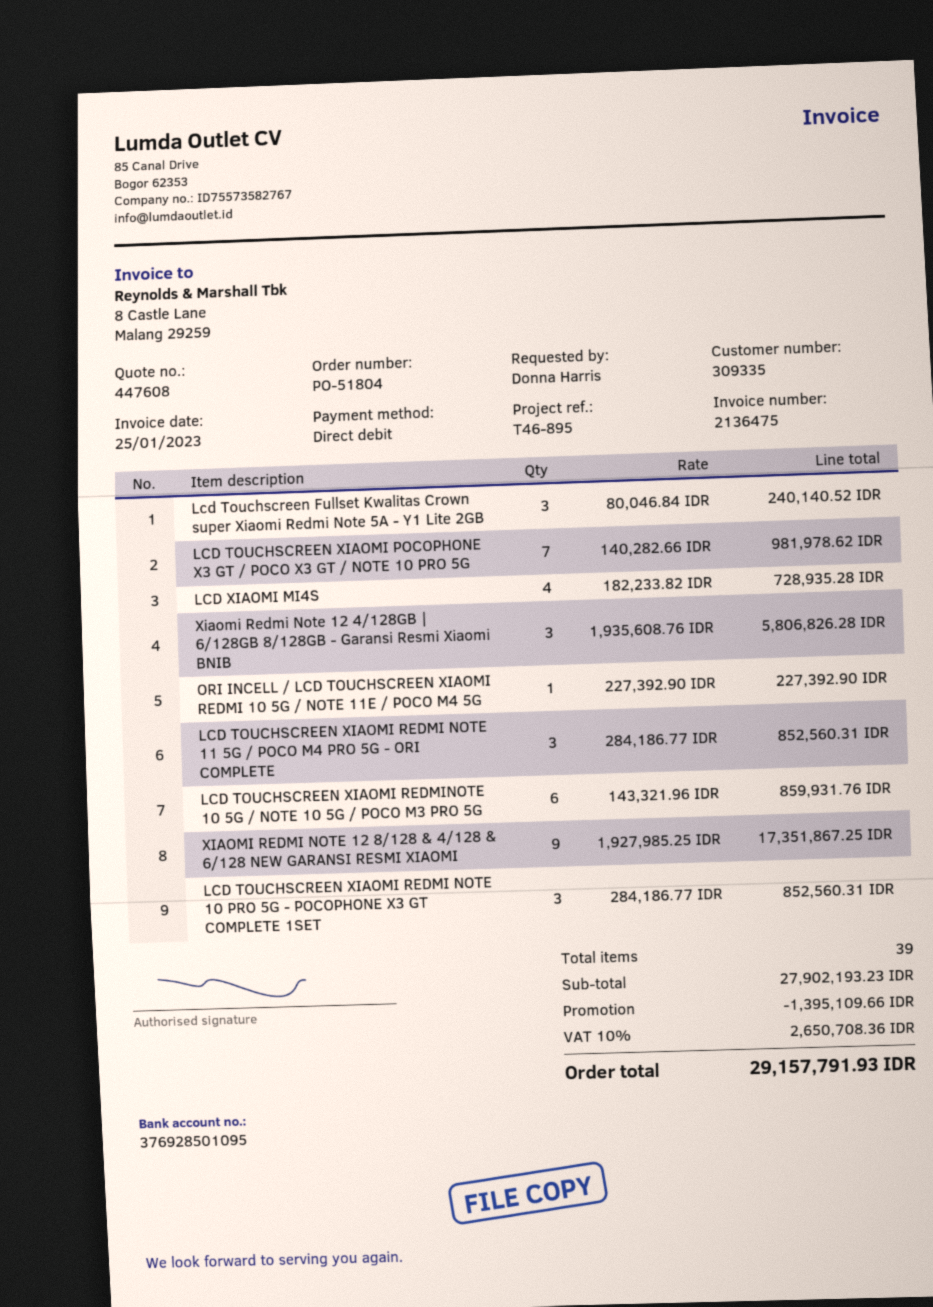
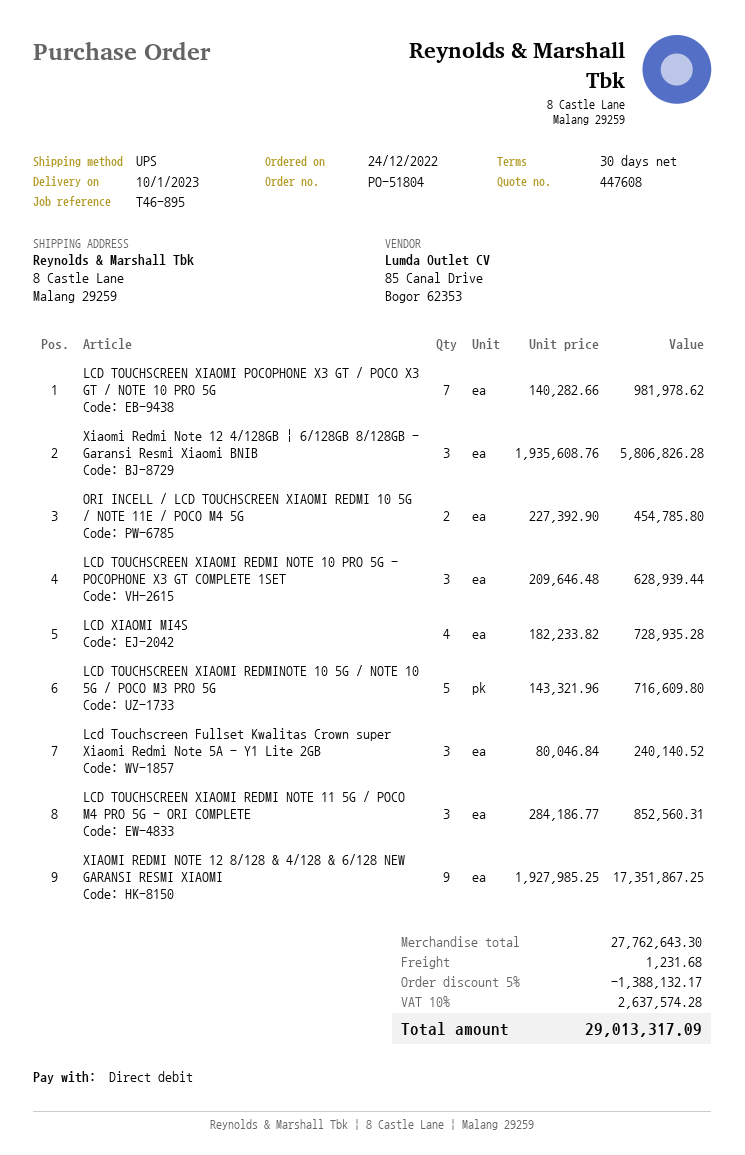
ORI INCELL / LCD TOUCHSCREEN XIAOMI REDMI 10 5G / NOTE 11E / POCO M4 5G: 1 x 227392.90 = 227392.90 -> 2 x 227392.90 = 454785.80
LCD TOUCHSCREEN XIAOMI REDMINOTE 10 5G / NOTE 10 5G / POCO M3 PRO 5G: 6 x 143321.96 = 859931.76 -> 5 x 143321.96 = 716609.80
LCD TOUCHSCREEN XIAOMI REDMI NOTE 10 PRO 5G - POCOPHONE X3 GT COMPLETE 1SET: 3 x 284186.77 = 852560.31 -> 3 x 209646.48 = 628939.44
subtotal: 27902193.23 -> 27762643.30
discount: 1395109.66 -> 1388132.17
shipping: none -> 1231.68
tax: 10% = 2650708.36 -> 10% = 2637574.28
total: 29157791.93 -> 29013317.09

